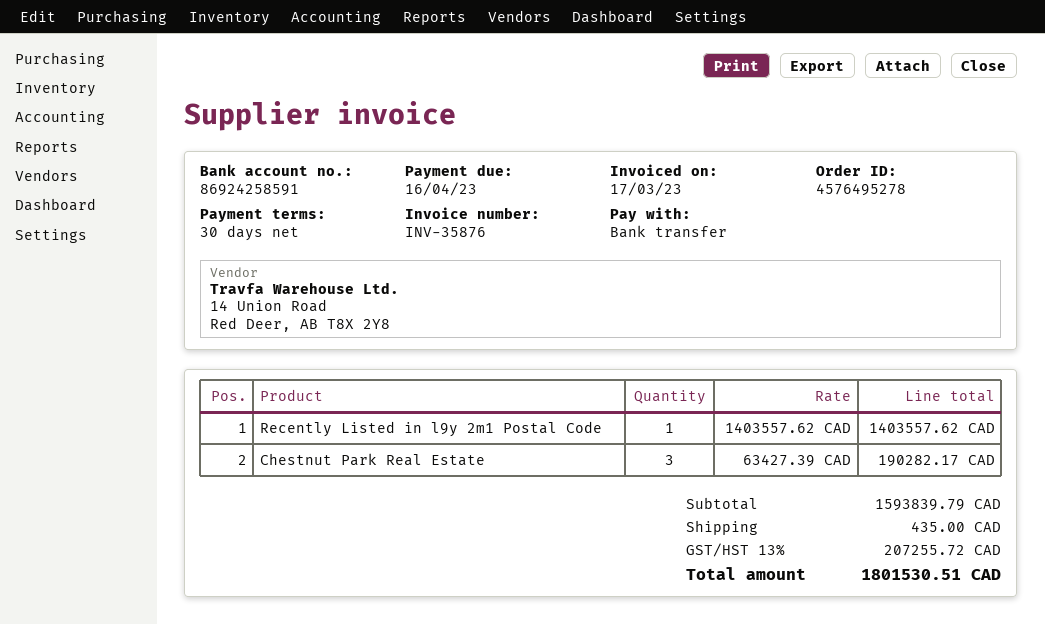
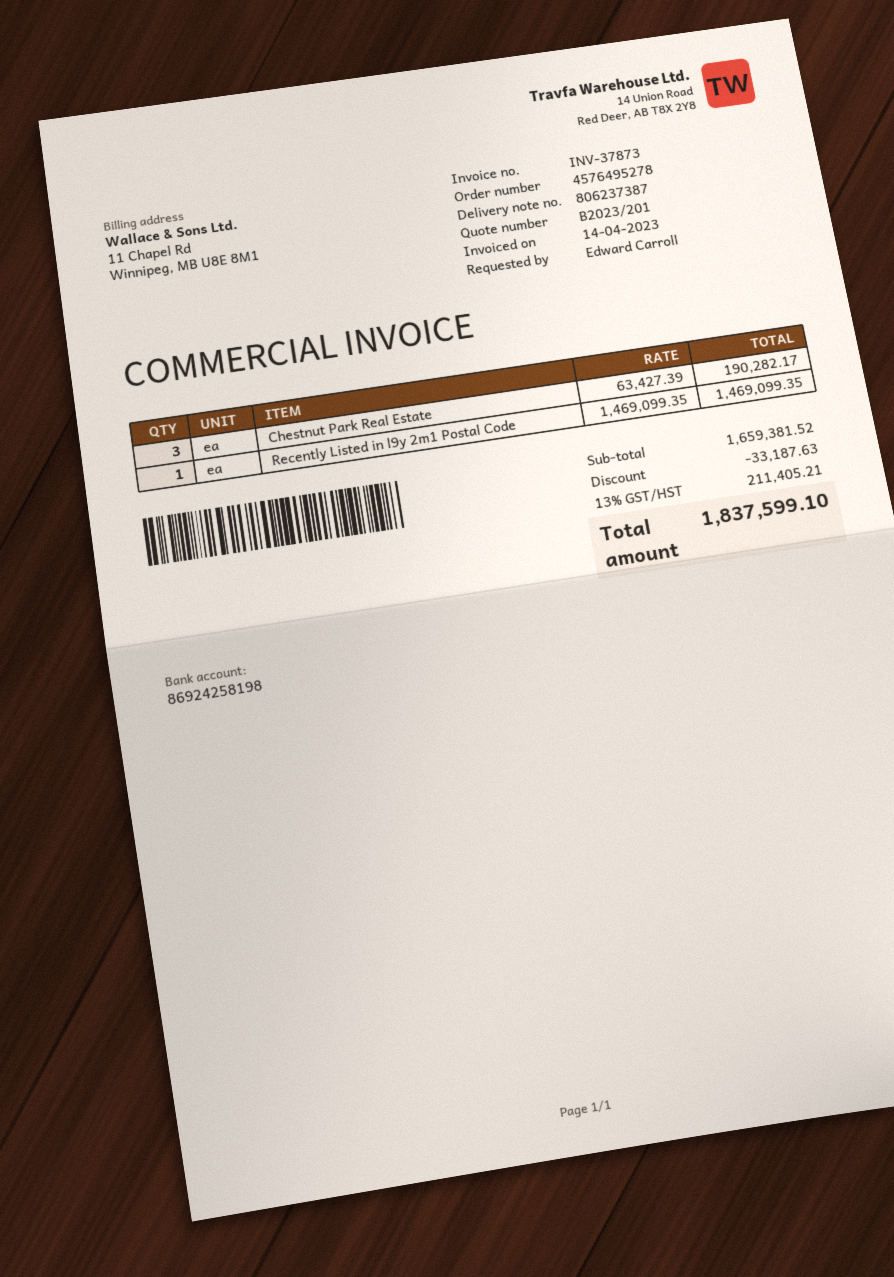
invoice number: INV-35876 -> INV-37873
invoice date: 2023-03-17 -> 2023-04-14
bank account: 86924258591 -> 86924258198
Recently Listed in l9y 2m1 Postal Code: 1 x 1403557.62 = 1403557.62 -> 1 x 1469099.35 = 1469099.35
subtotal: 1593839.79 -> 1659381.52
discount: none -> 33187.63
shipping: 435.00 -> none
tax: 13% = 207255.72 -> 13% = 211405.21
total: 1801530.51 -> 1837599.10

